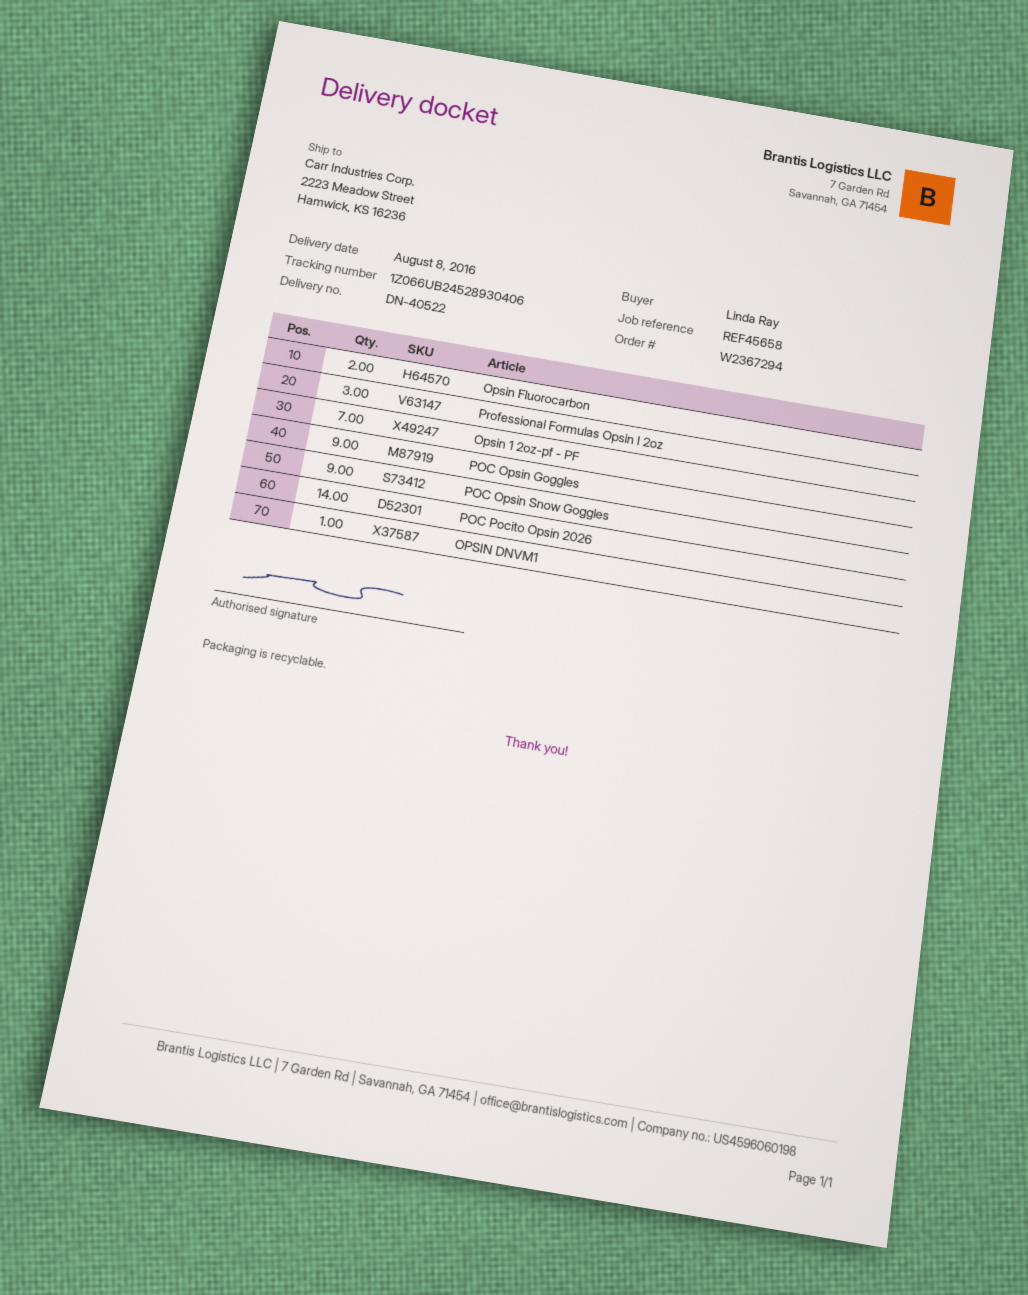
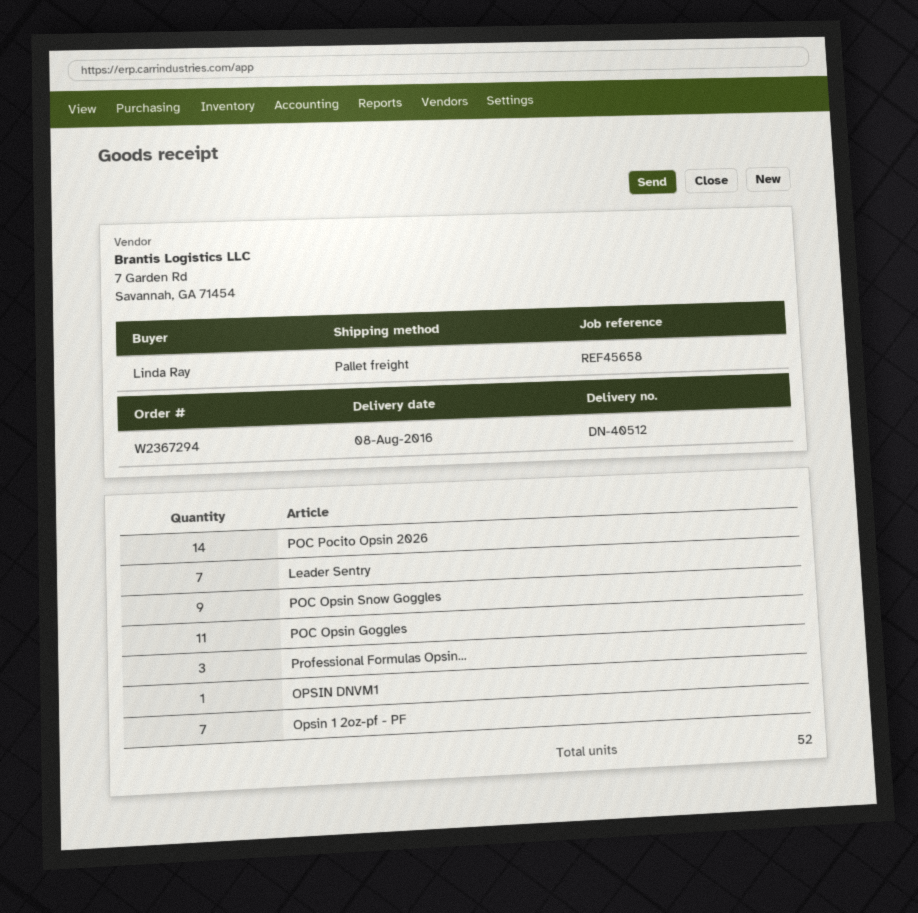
delivery note number: DN-40522 -> DN-40512
Opsin Fluorocarbon: 2 -> none
POC Opsin Goggles: 9 -> 11
Leader Sentry: none -> 7

